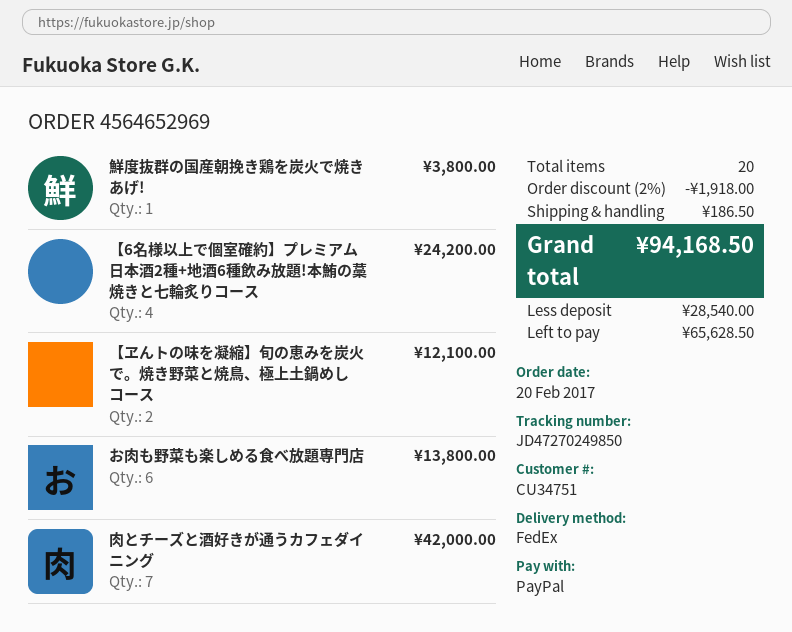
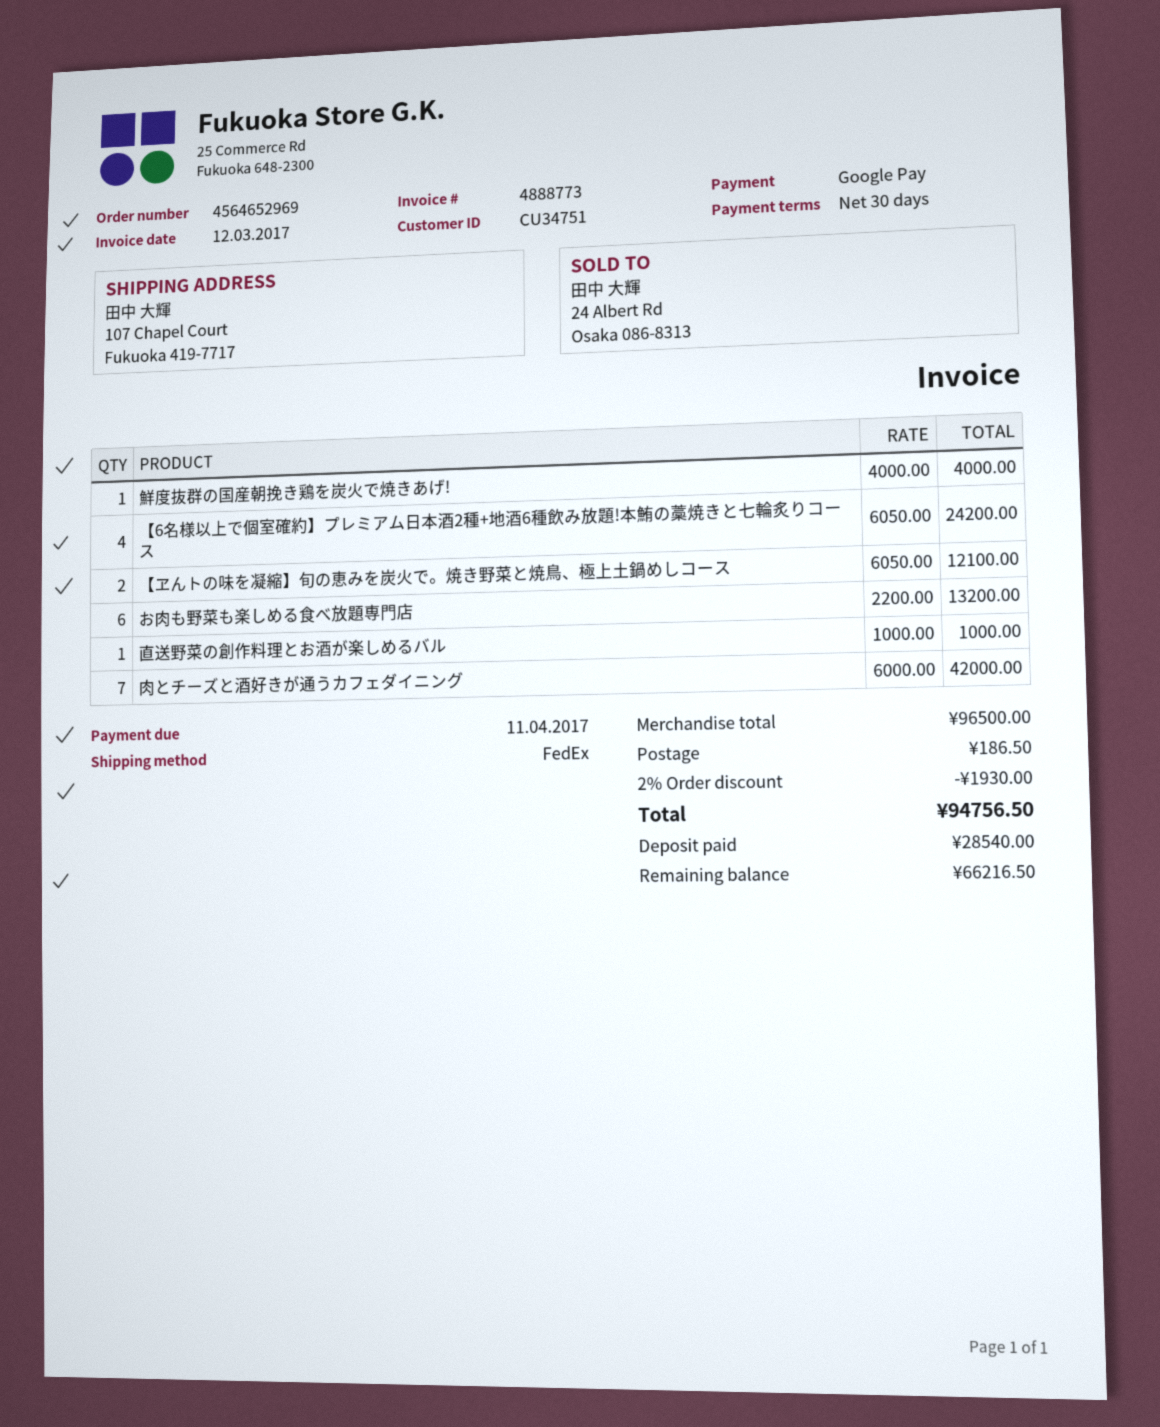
payment method: PayPal -> Google Pay
鮮度抜群の国産朝挽き鶏を炭火で焼きあげ!: 1 for 3800.00 -> 1 for 4000.00
お肉も野菜も楽しめる食べ放題専門店: 6 for 13800.00 -> 6 for 13200.00
直送野菜の創作料理とお酒が楽しめるバル: none -> 1 for 1000.00
discount: 2% = 1918.00 -> 2% = 1930.00
total: 94168.50 -> 94756.50
balance: 65628.50 -> 66216.50

